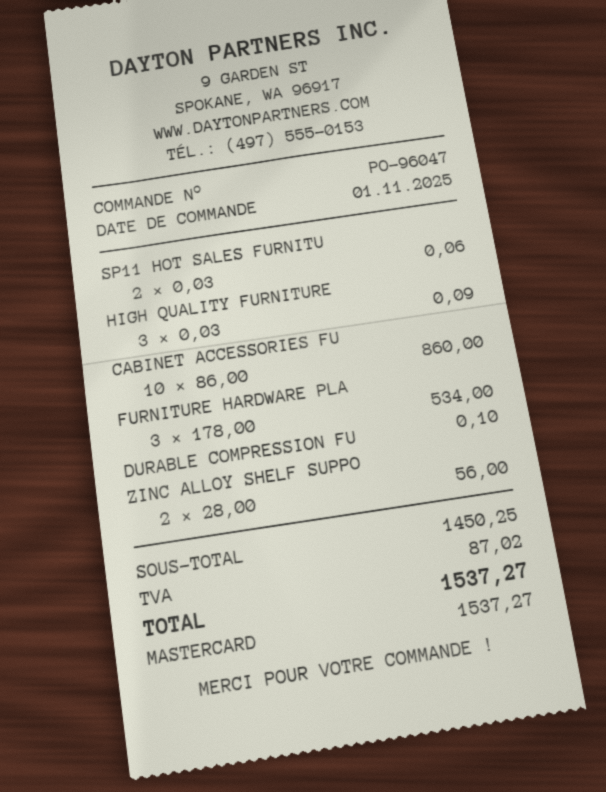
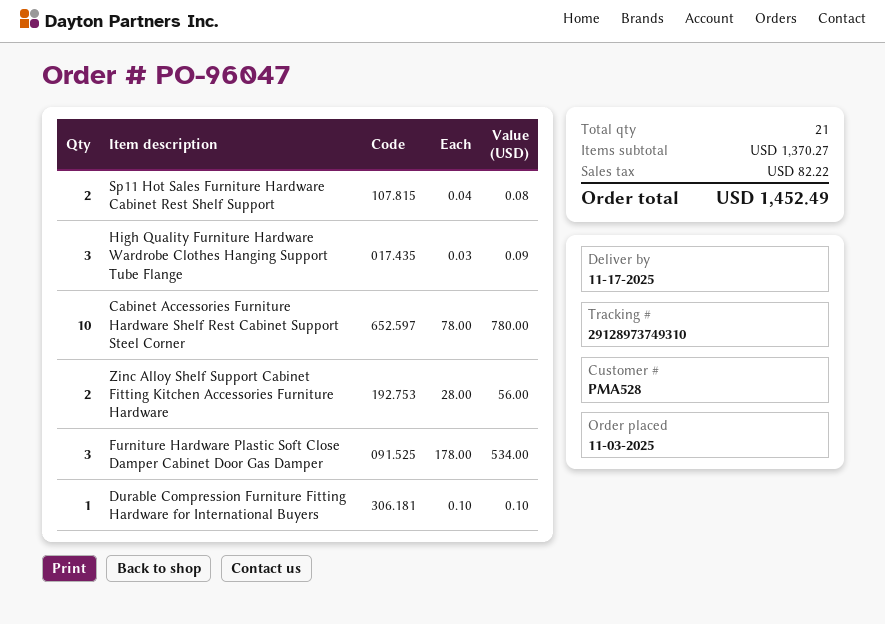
order date: 2025-11-01 -> 2025-11-03
SP11 HOT SALES FURNITU: 2 x 0.03 = 0.06 -> 2 x 0.04 = 0.08
CABINET ACCESSORIES FU: 10 x 86.00 = 860.00 -> 10 x 78.00 = 780.00
subtotal: 1450.25 -> 1370.27
tax: 87.02 -> 82.22
total: 1537.27 -> 1452.49

